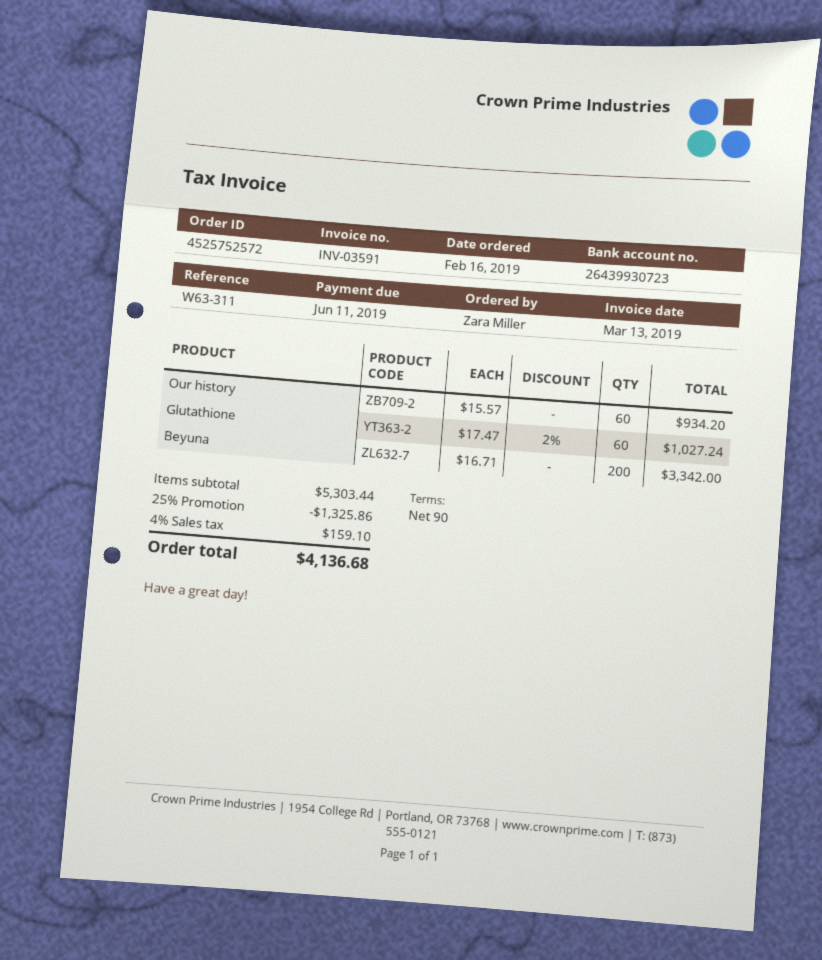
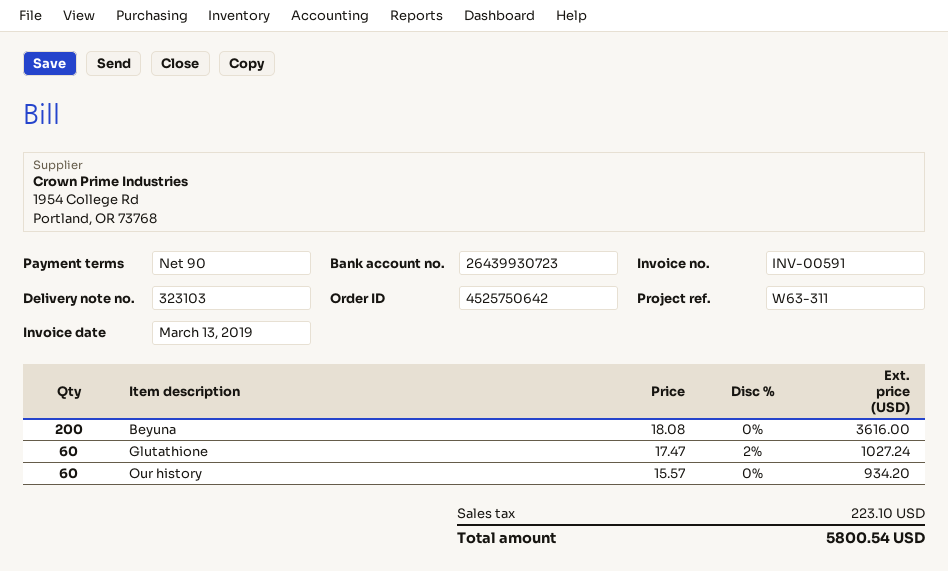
order number: 4525752572 -> 4525750642
invoice number: INV-03591 -> INV-00591
Beyuna: 200 x 16.71 = 3342.00 -> 200 x 18.08 = 3616.00
discount: 25% = 1325.86 -> none
tax: 159.10 -> 223.10
total: 4136.68 -> 5800.54

